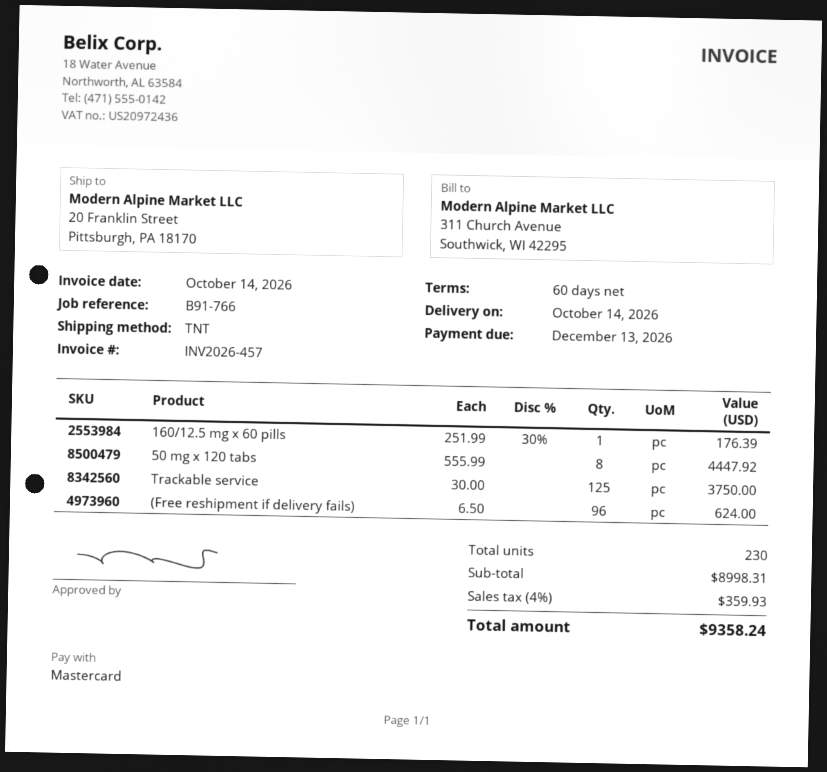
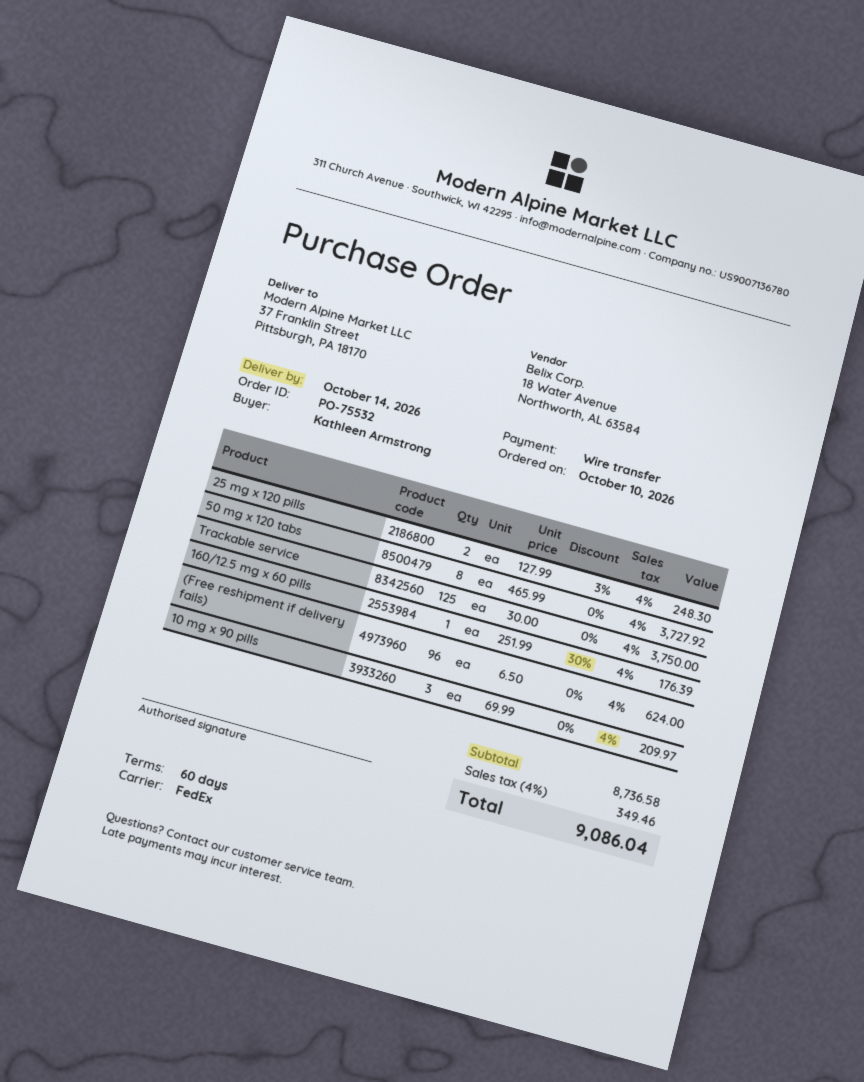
payment method: Mastercard -> bank transfer
shipping method: TNT -> FedEx
ship to: 20 Franklin Street, Pittsburgh, PA 18170 -> 37 Franklin Street, Pittsburgh, PA 18170
50 mg x 120 tabs: 8 x 555.99 = 4447.92 -> 8 x 465.99 = 3727.92
25 mg x 120 pills: none -> 2 x 127.99 - 3% = 248.30
10 mg x 90 pills: none -> 3 x 69.99 = 209.97
subtotal: 8998.31 -> 8736.58
tax: 4% = 359.93 -> 4% = 349.46
total: 9358.24 -> 9086.04

